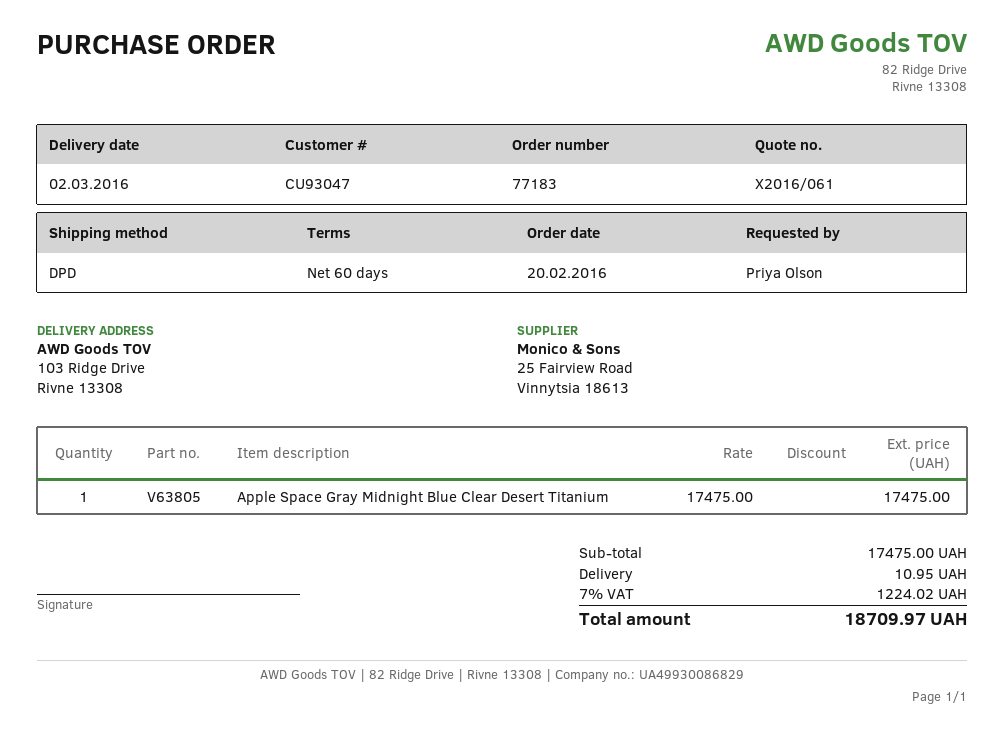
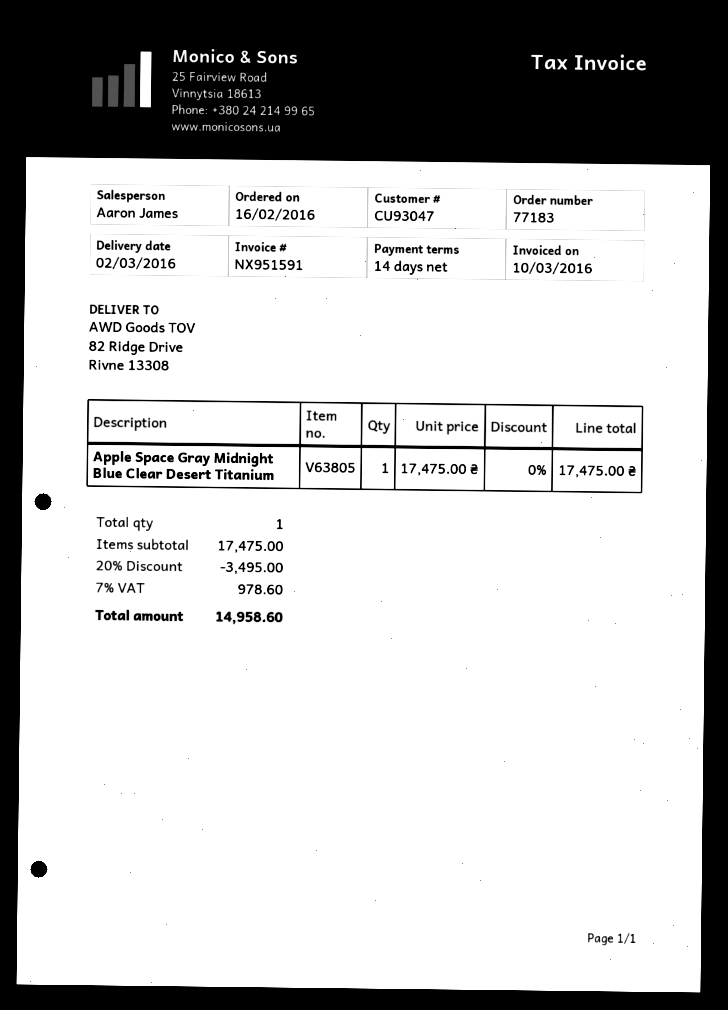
order date: 2016-02-20 -> 2016-02-16
payment terms: 60 days -> 14 days
ship to: 103 Ridge Drive, Rivne 13308 -> 82 Ridge Drive, Rivne 13308
discount: none -> 20% = 3495.00
shipping: 10.95 -> none
tax: 7% = 1224.02 -> 7% = 978.60
total: 18709.97 -> 14958.60

